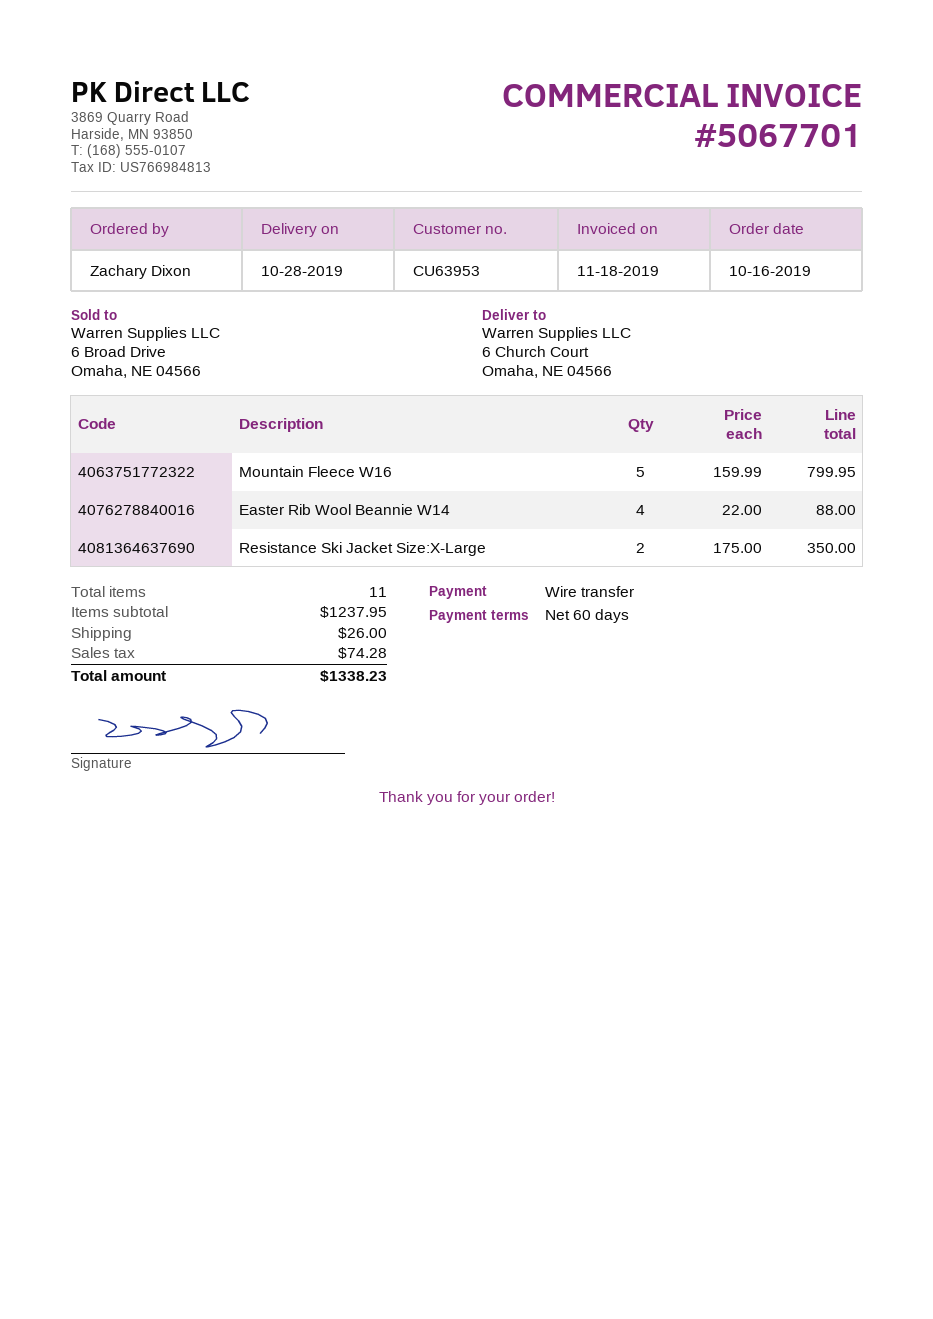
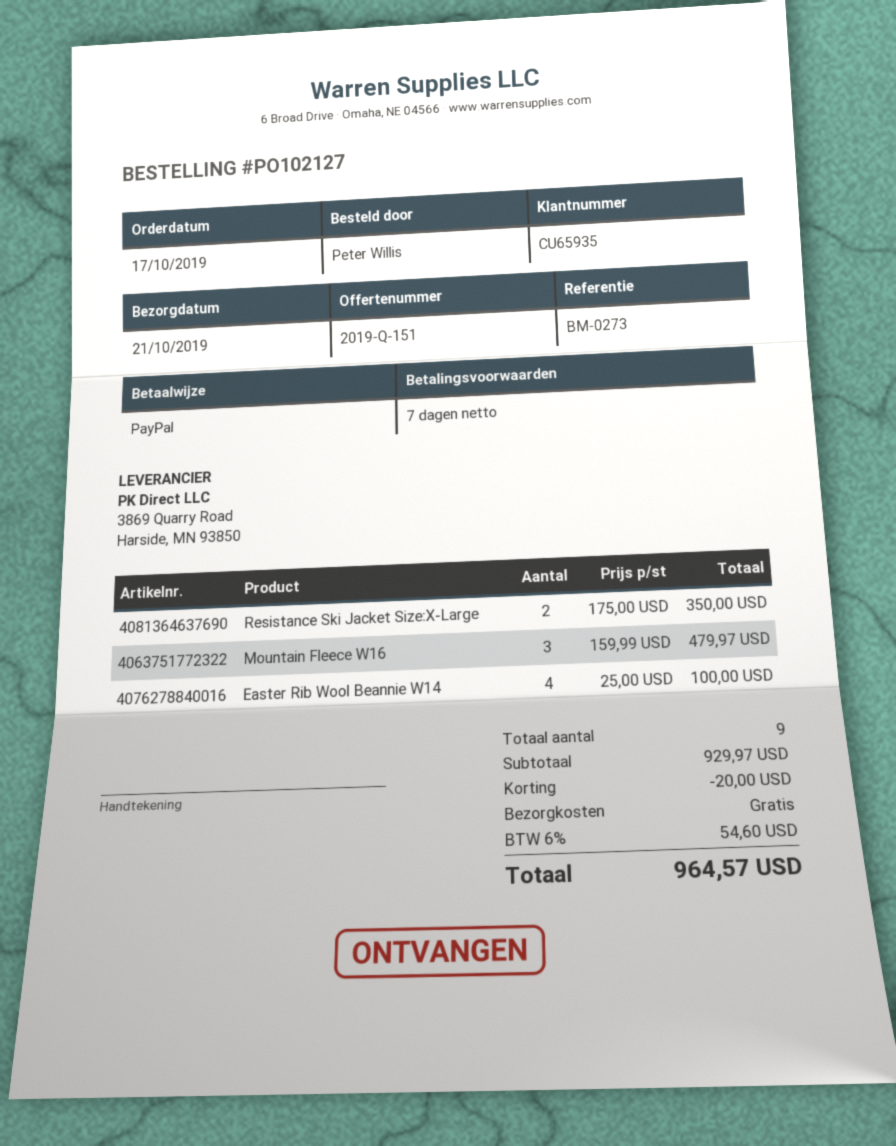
order date: 2019-10-16 -> 2019-10-17
delivery date: 2019-10-28 -> 2019-10-21
payment terms: 60 days -> 7 days
customer number: CU63953 -> CU65935
ordered by: Zachary Dixon -> Peter Willis
payment method: bank transfer -> PayPal
Mountain Fleece W16: 5 x 159.99 = 799.95 -> 3 x 159.99 = 479.97
Easter Rib Wool Beannie W14: 4 x 22.00 = 88.00 -> 4 x 25.00 = 100.00
total quantity: 11 -> 9
subtotal: 1237.95 -> 929.97
discount: none -> 20.00
shipping: 26.00 -> 0.00
tax: 74.28 -> 54.60
total: 1338.23 -> 964.57

